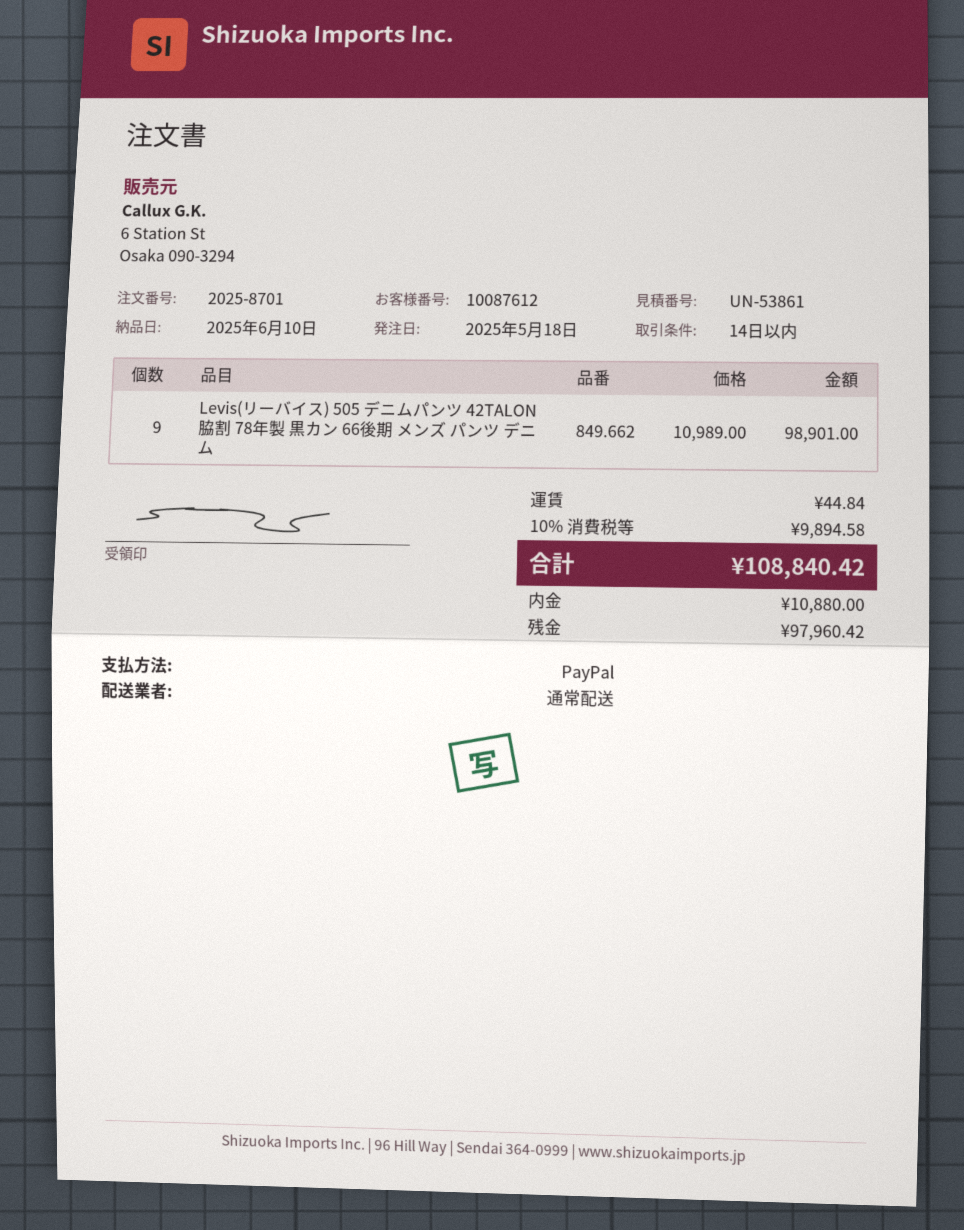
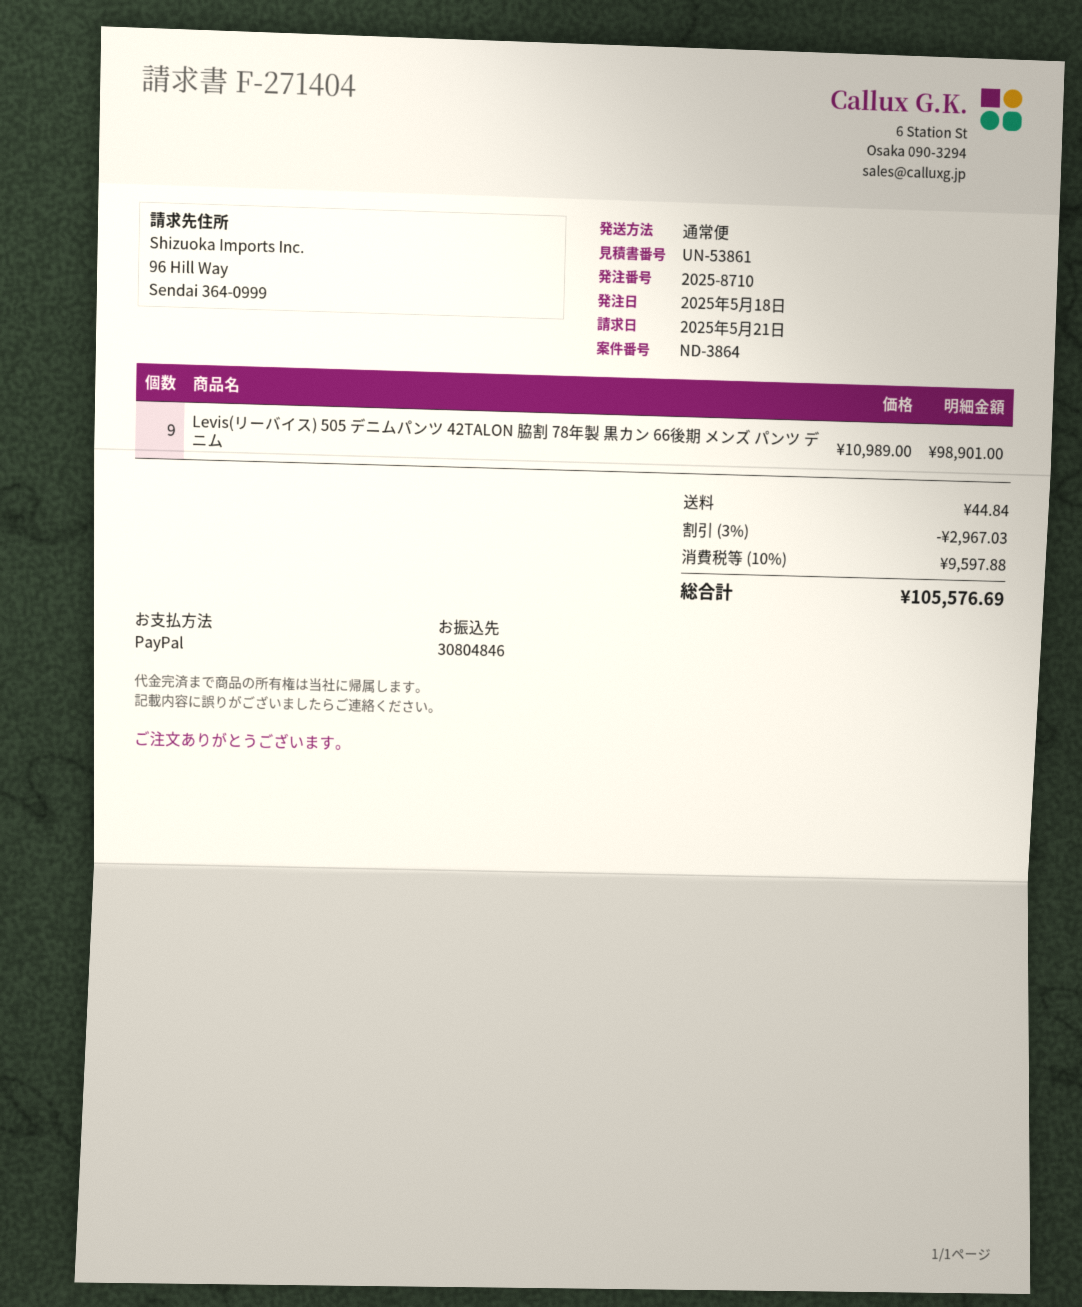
order number: 2025-8701 -> 2025-8710
discount: none -> 3% = 2967.03
tax: 10% = 9894.58 -> 10% = 9597.88
total: 108840.42 -> 105576.69

